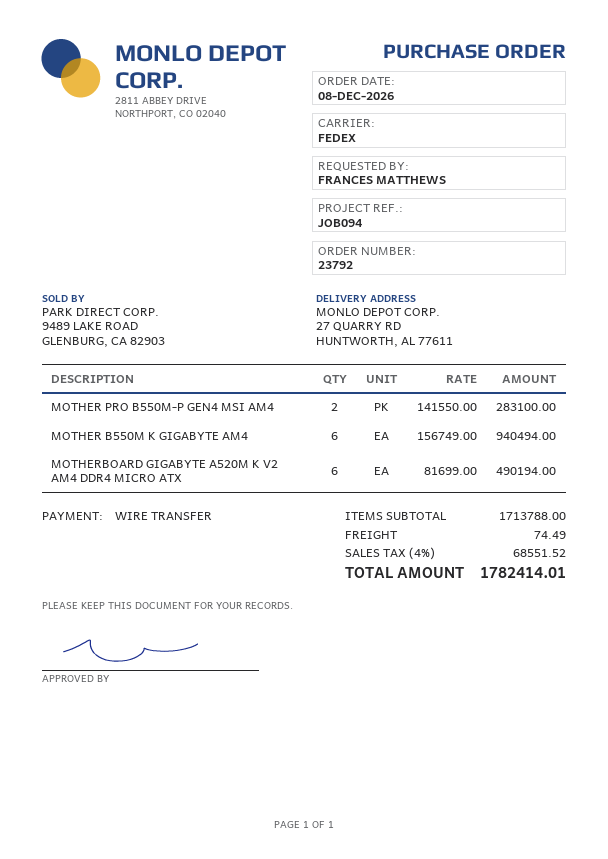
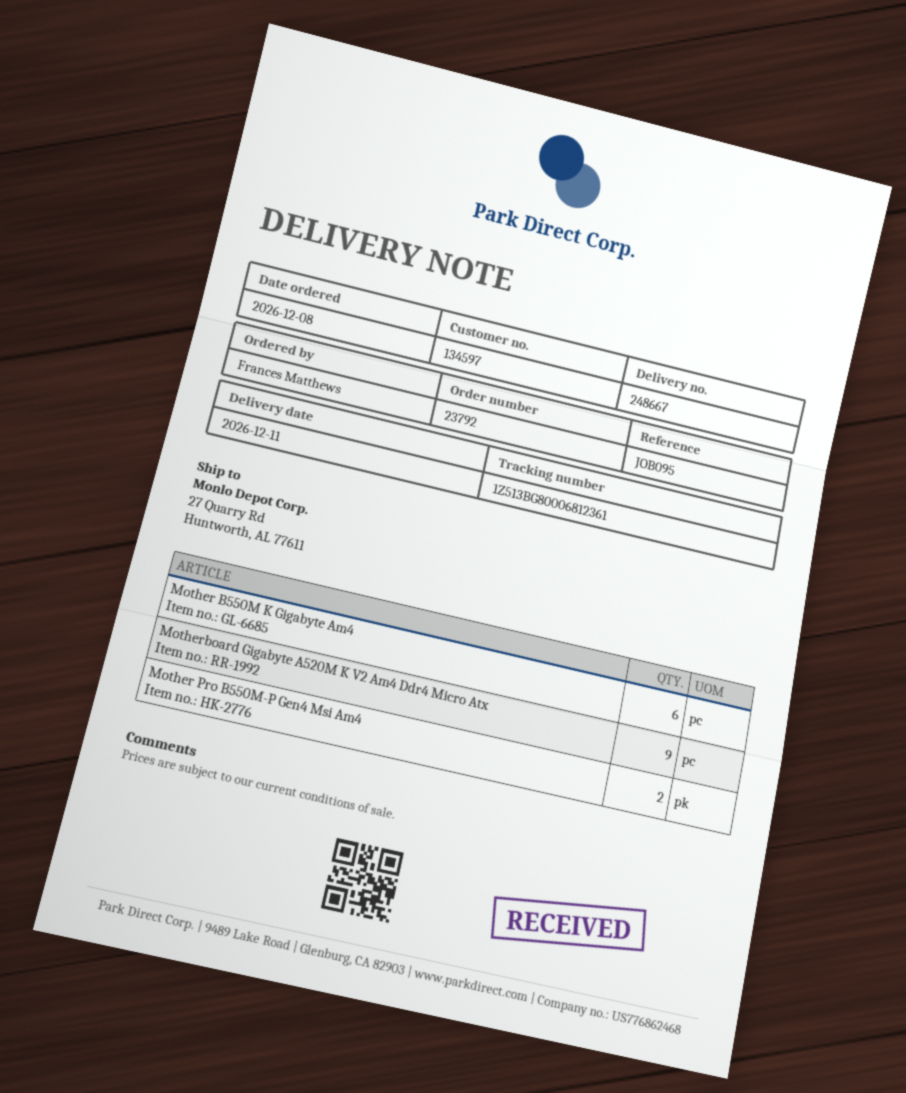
reference: JOB094 -> JOB095
MOTHERBOARD GIGABYTE A520M K V2 AM4 DDR4 MICRO ATX: 6 -> 9

